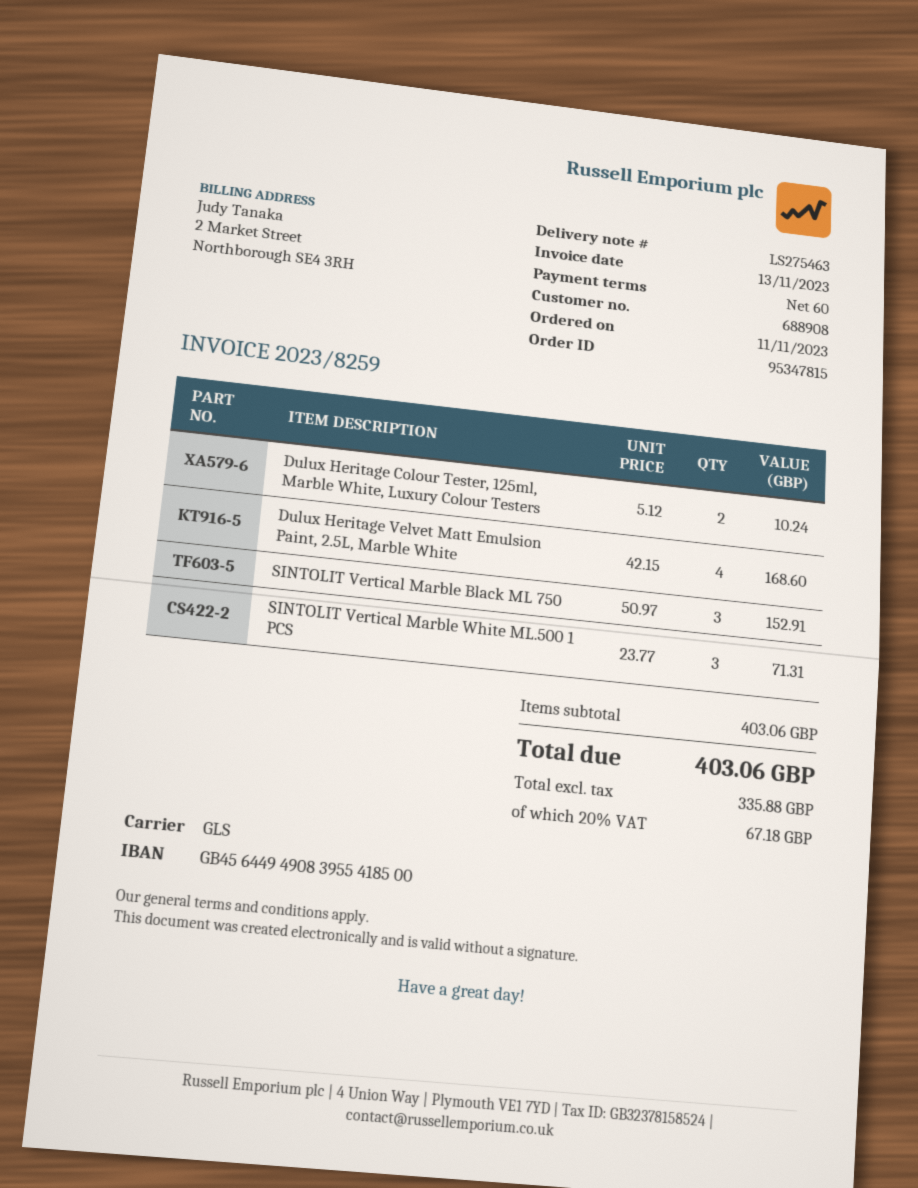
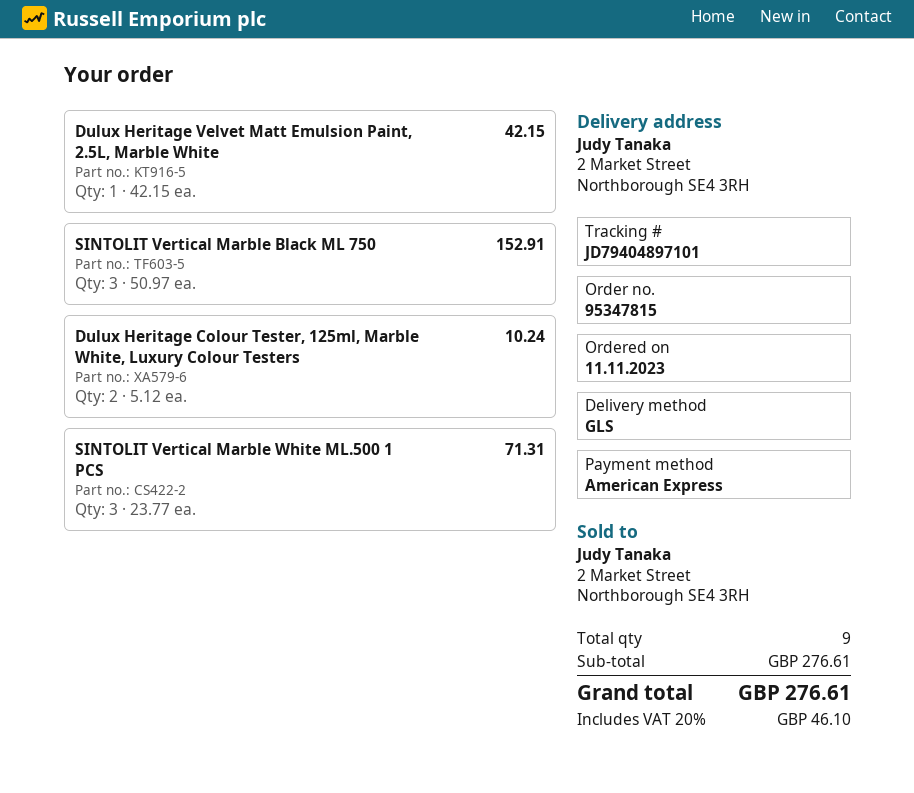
Dulux Heritage Velvet Matt Emulsion Paint, 2.5L, Marble White: 4 x 42.15 = 168.60 -> 1 x 42.15 = 42.15
subtotal: 403.06 -> 276.61
tax: 20% = 67.18 -> 20% = 46.10
total: 403.06 -> 276.61

